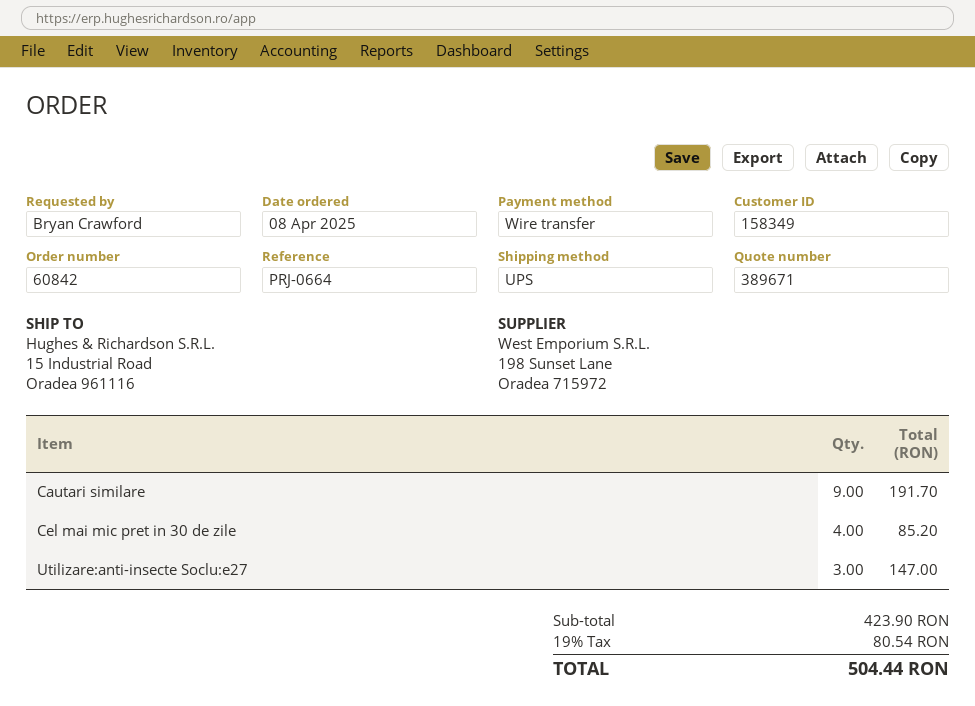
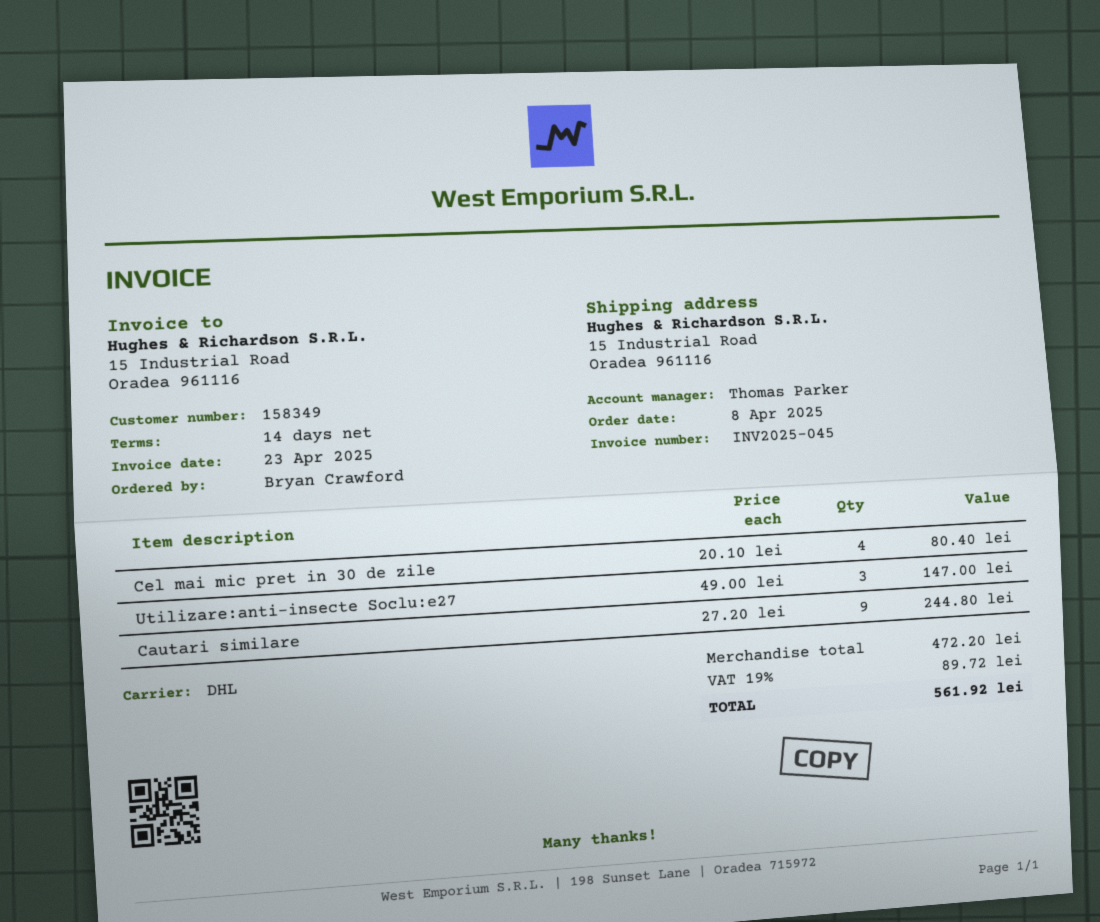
shipping method: UPS -> DHL
Cautari similare: 9 for 191.70 -> 9 for 244.80
Cel mai mic pret in 30 de zile: 4 for 85.20 -> 4 for 80.40
subtotal: 423.90 -> 472.20
tax: 19% = 80.54 -> 19% = 89.72
total: 504.44 -> 561.92

